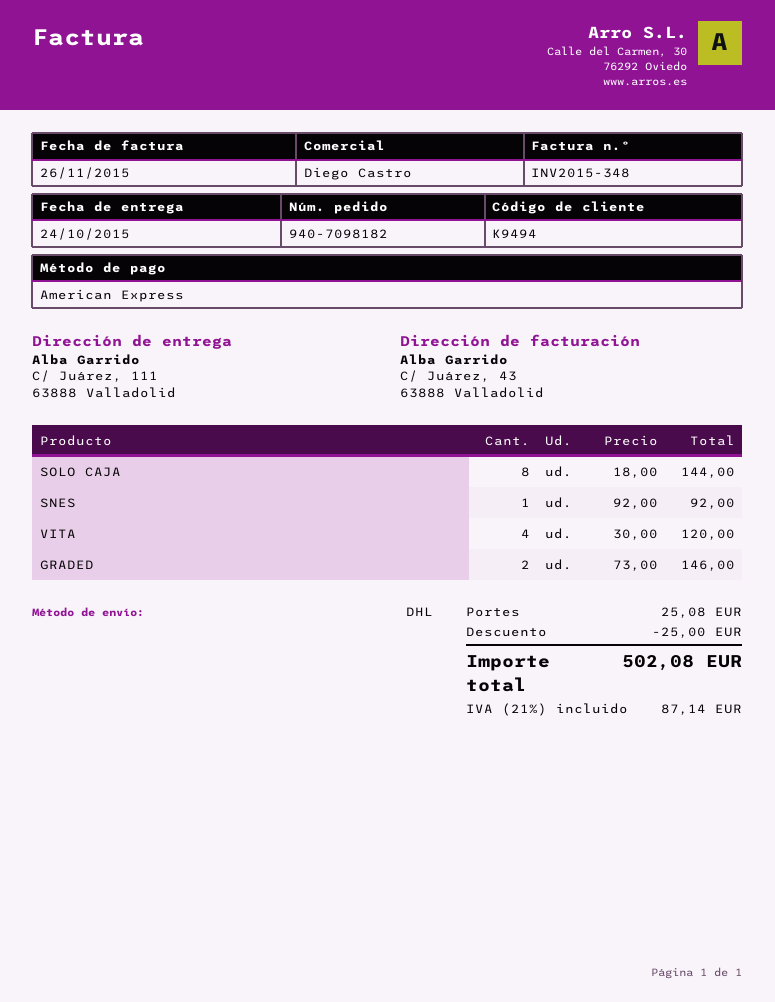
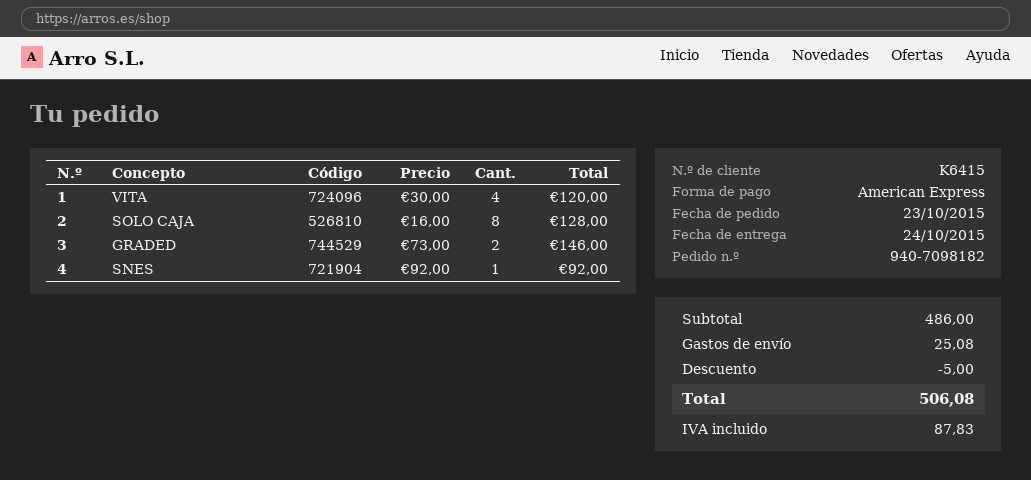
customer number: K9494 -> K6415
SOLO CAJA: 8 x 18.00 = 144.00 -> 8 x 16.00 = 128.00
discount: 25.00 -> 5.00
tax: 87.14 -> 87.83
total: 502.08 -> 506.08

